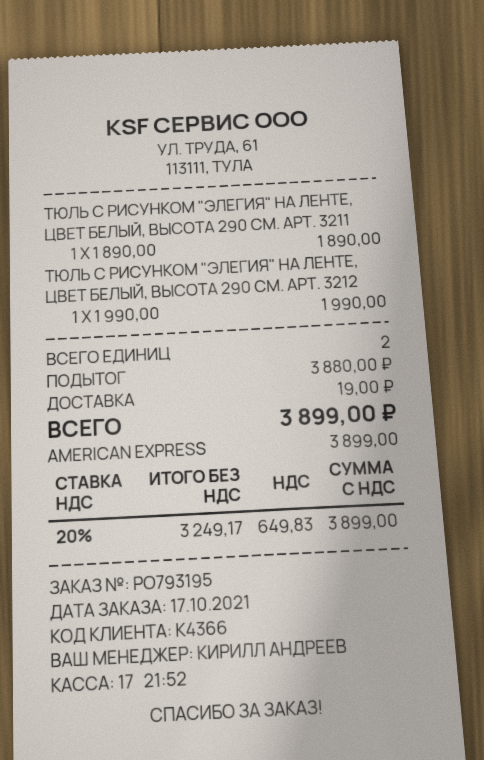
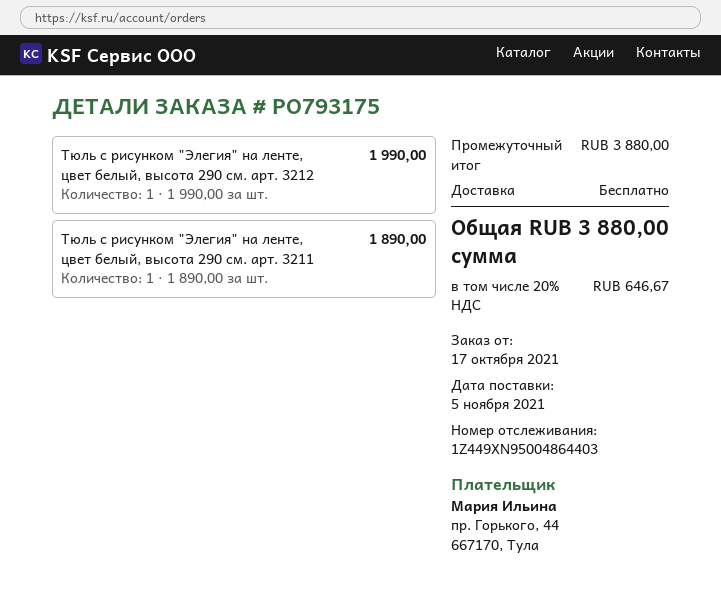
order number: PO793195 -> PO793175
shipping: 19.00 -> 0.00
tax: 20% = 649.83 -> 20% = 646.67
total: 3899.00 -> 3880.00

